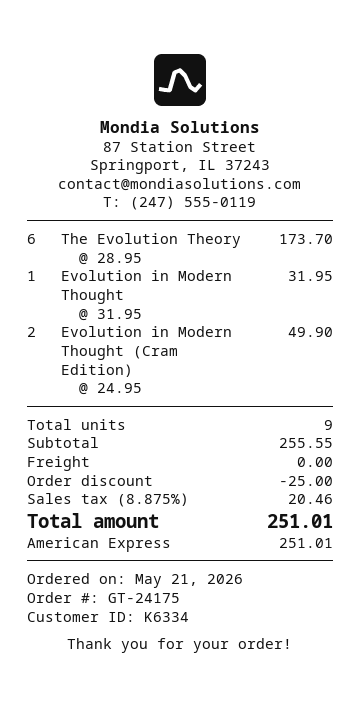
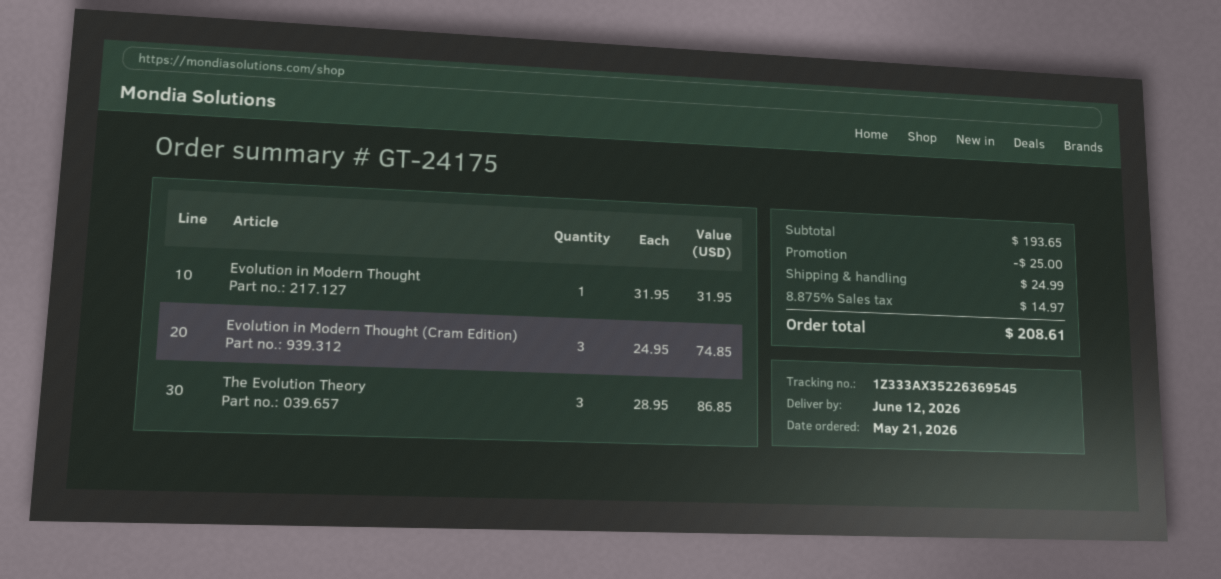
The Evolution Theory: 6 x 28.95 = 173.70 -> 3 x 28.95 = 86.85
Evolution in Modern Thought (Cram Edition): 2 x 24.95 = 49.90 -> 3 x 24.95 = 74.85
subtotal: 255.55 -> 193.65
shipping: 0.00 -> 24.99
tax: 8.875% = 20.46 -> 8.875% = 14.97
total: 251.01 -> 208.61

